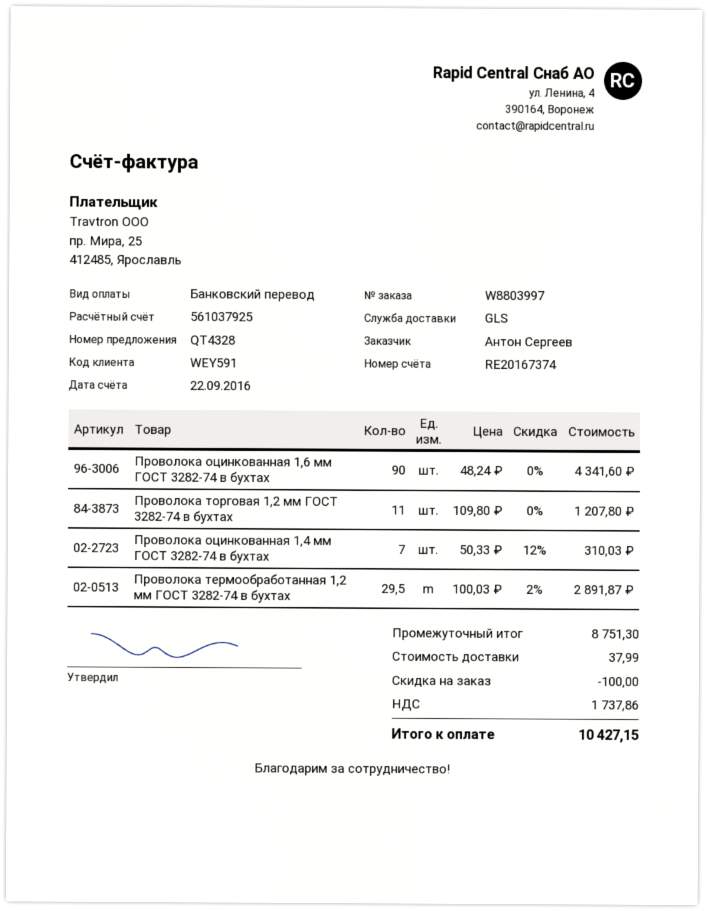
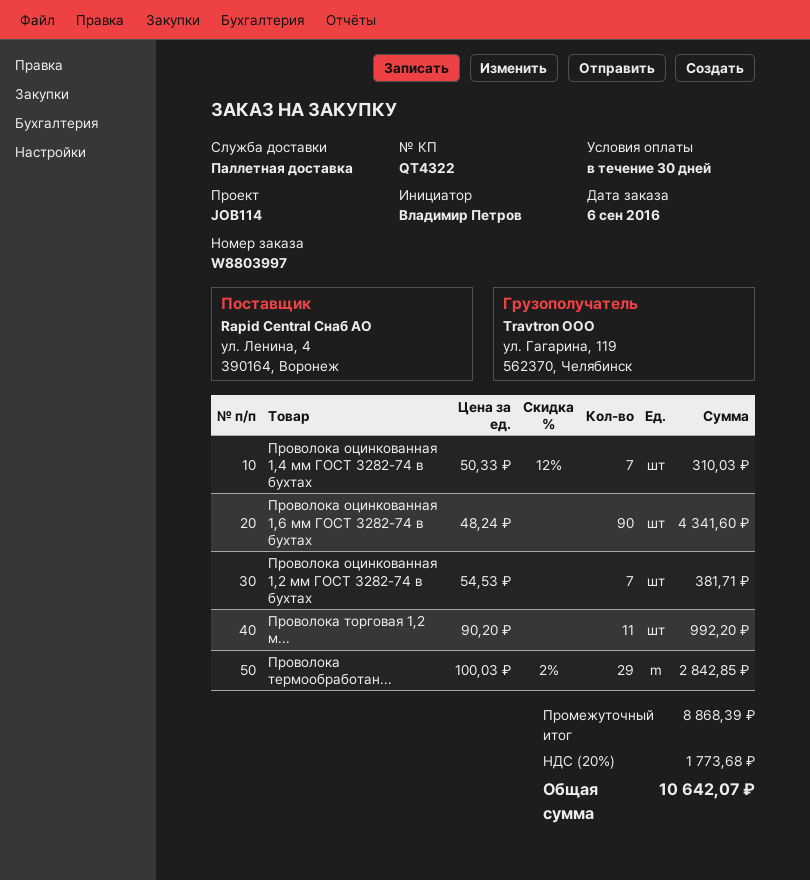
quote number: QT4328 -> QT4322
ordered by: Антон Сергеев -> Владимир Петров
shipping method: GLS -> pallet freight
Проволока торговая 1,2 мм ГОСТ 3282-74 в бухтах: 11 x 109.80 = 1207.80 -> 11 x 90.20 = 992.20
Проволока термообработанная 1,2 мм ГОСТ 3282-74 в бухтах: 29.5 x 100.03 - 2% = 2891.87 -> 29 x 100.03 - 2% = 2842.85
Проволока оцинкованная 1,2 мм ГОСТ 3282-74 в бухтах: none -> 7 x 54.53 = 381.71
subtotal: 8751.30 -> 8868.39
discount: 100.00 -> none
shipping: 37.99 -> none
tax: 1737.86 -> 1773.68
total: 10427.15 -> 10642.07

